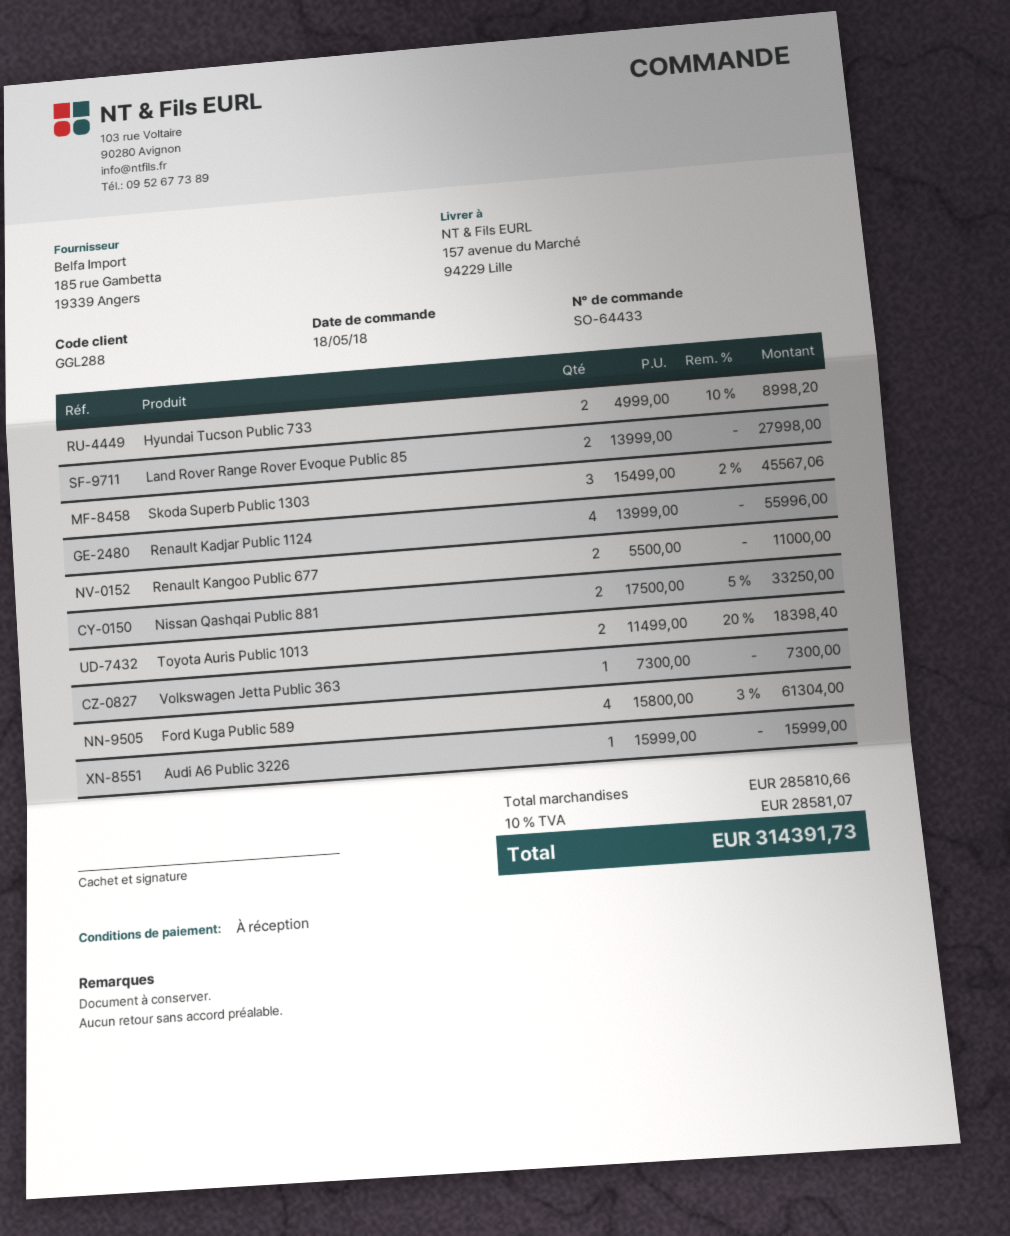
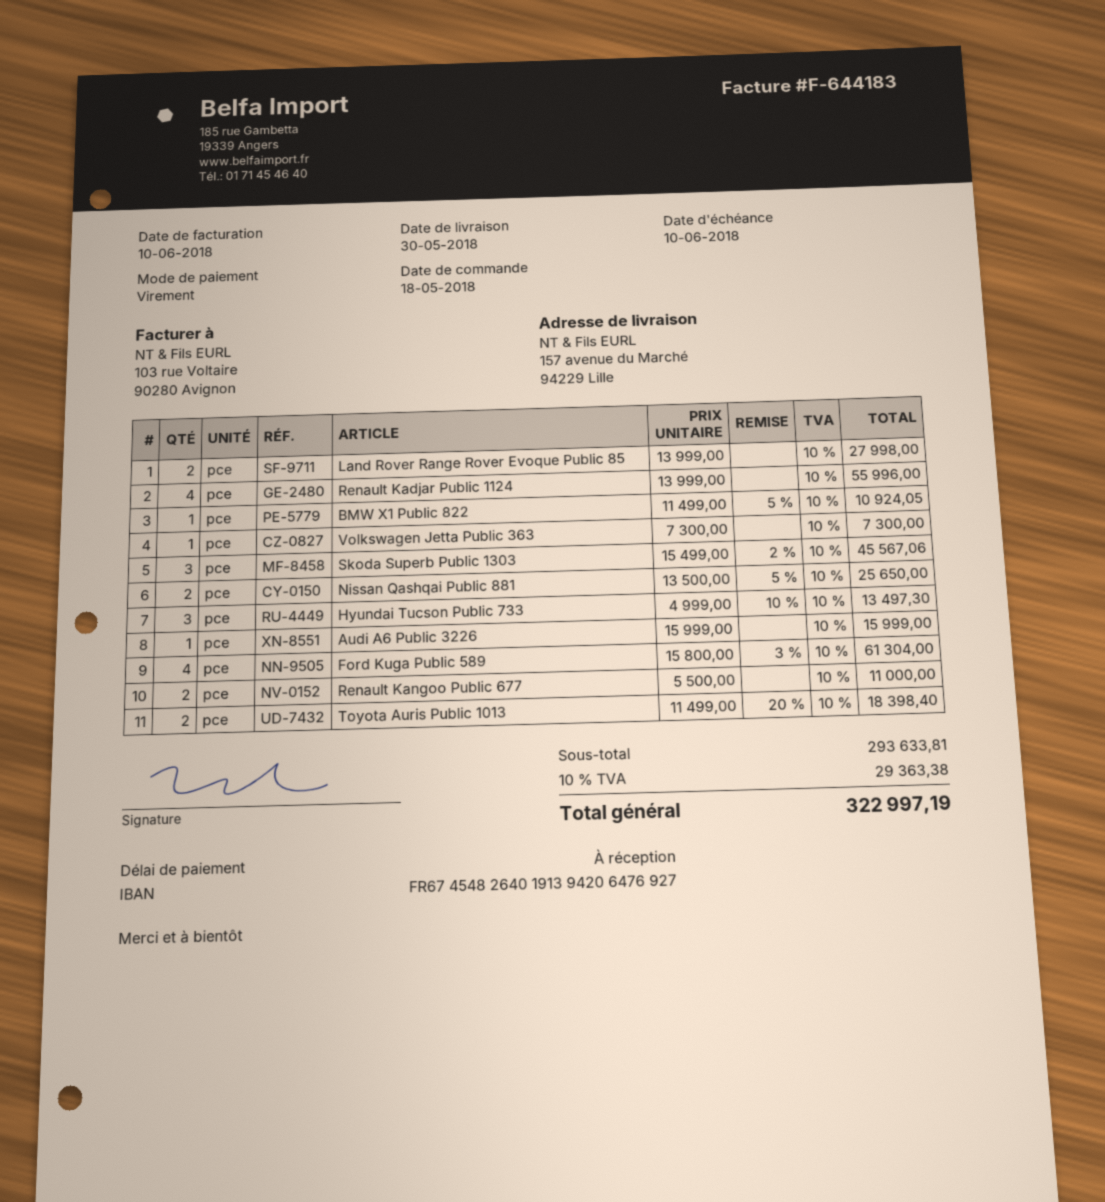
Hyundai Tucson Public 733: 2 x 4999.00 - 10% = 8998.20 -> 3 x 4999.00 - 10% = 13497.30
Nissan Qashqai Public 881: 2 x 17500.00 - 5% = 33250.00 -> 2 x 13500.00 - 5% = 25650.00
BMW X1 Public 822: none -> 1 x 11499.00 - 5% = 10924.05
subtotal: 285810.66 -> 293633.81
tax: 10% = 28581.07 -> 10% = 29363.38
total: 314391.73 -> 322997.19

